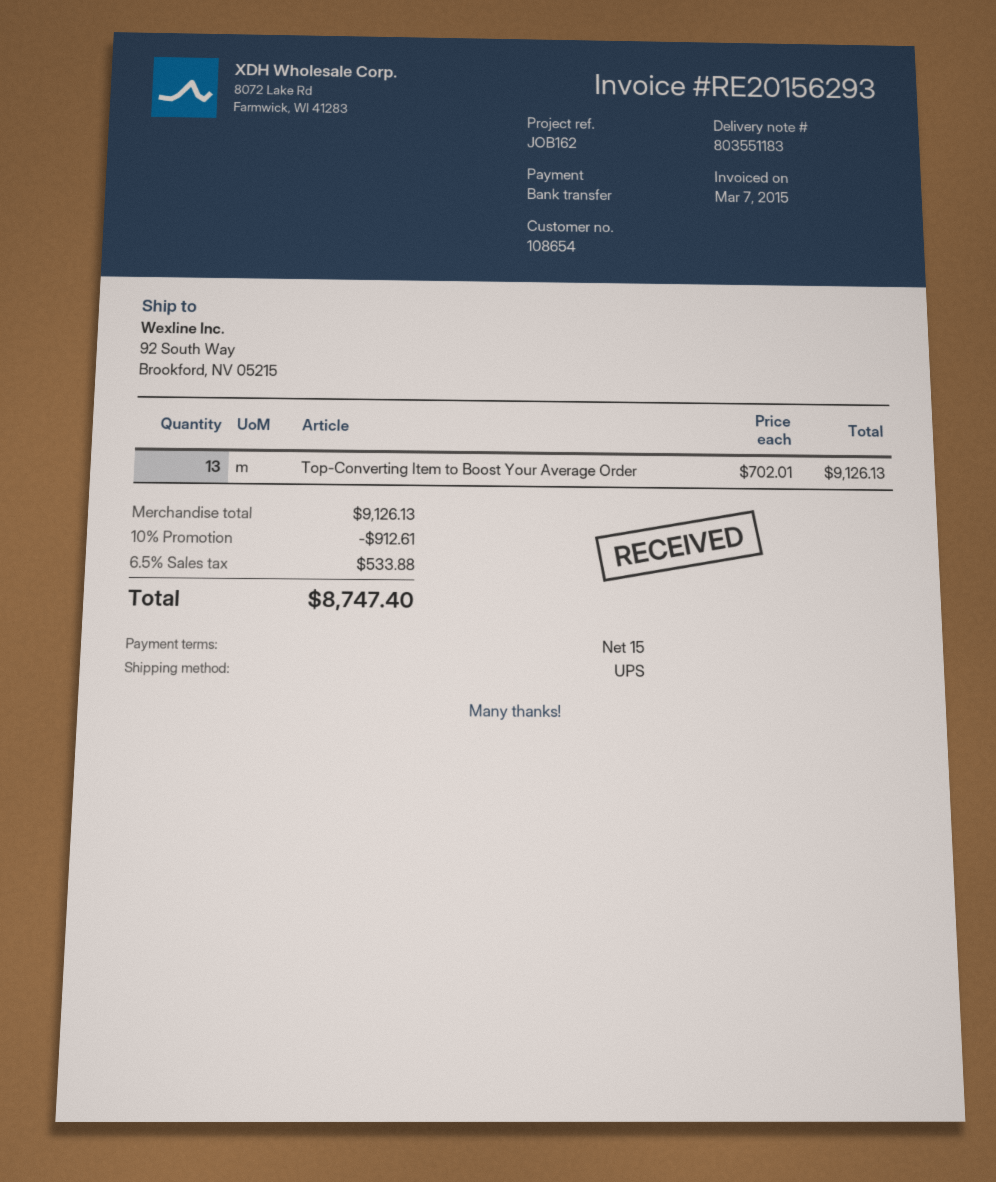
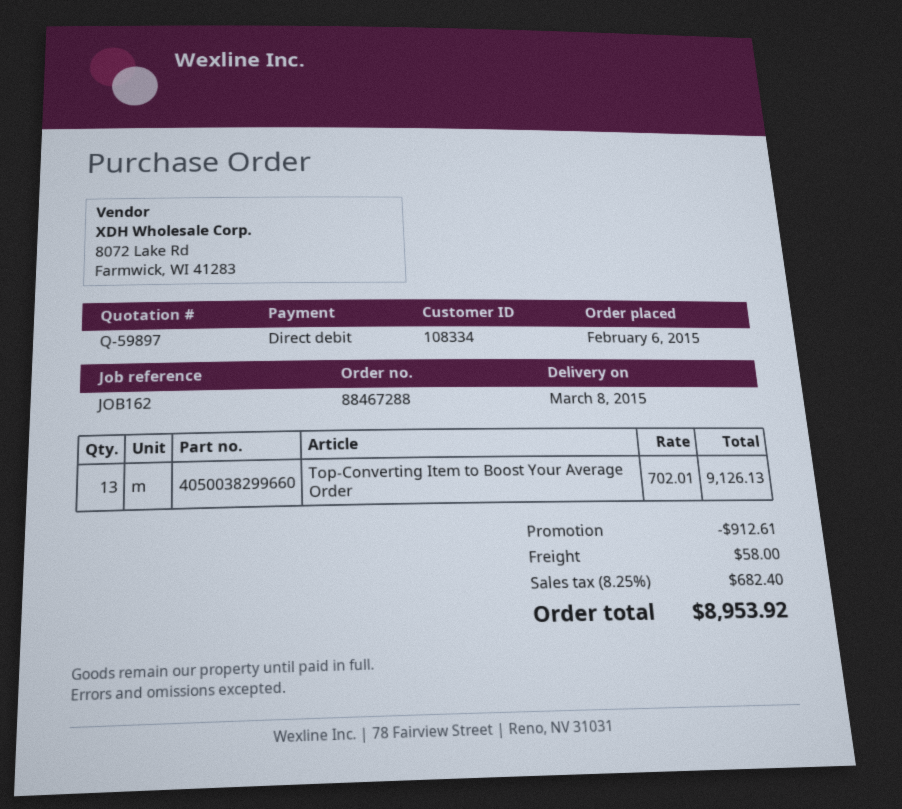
customer number: 108654 -> 108334
payment method: bank transfer -> direct debit
shipping: none -> 58.00
tax: 6.5% = 533.88 -> 8.25% = 682.40
total: 8747.40 -> 8953.92

